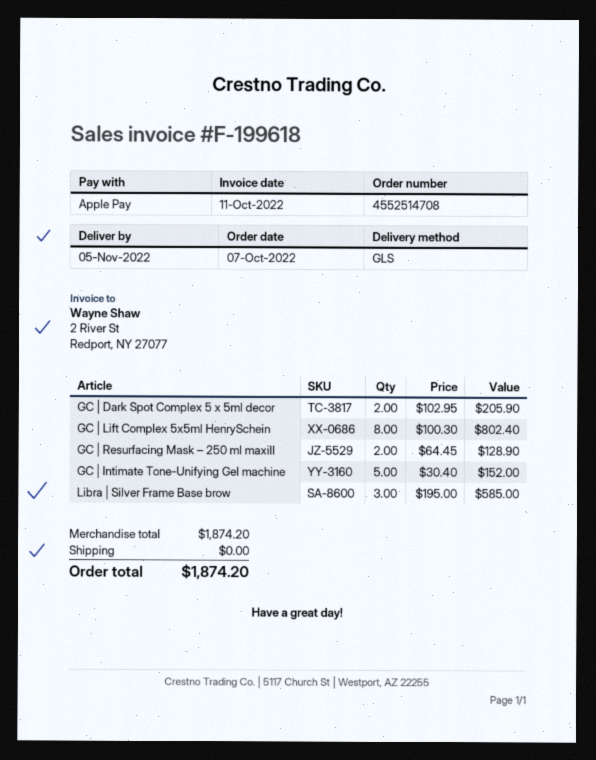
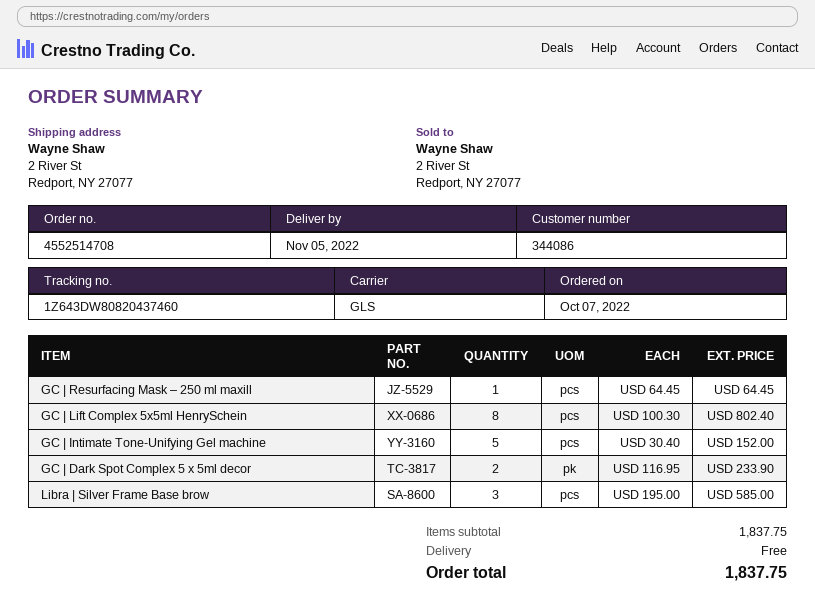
GC | Dark Spot Complex 5 x 5ml decor: 2 x 102.95 = 205.90 -> 2 x 116.95 = 233.90
GC | Resurfacing Mask – 250 ml maxill: 2 x 64.45 = 128.90 -> 1 x 64.45 = 64.45
subtotal: 1874.20 -> 1837.75
total: 1874.20 -> 1837.75

